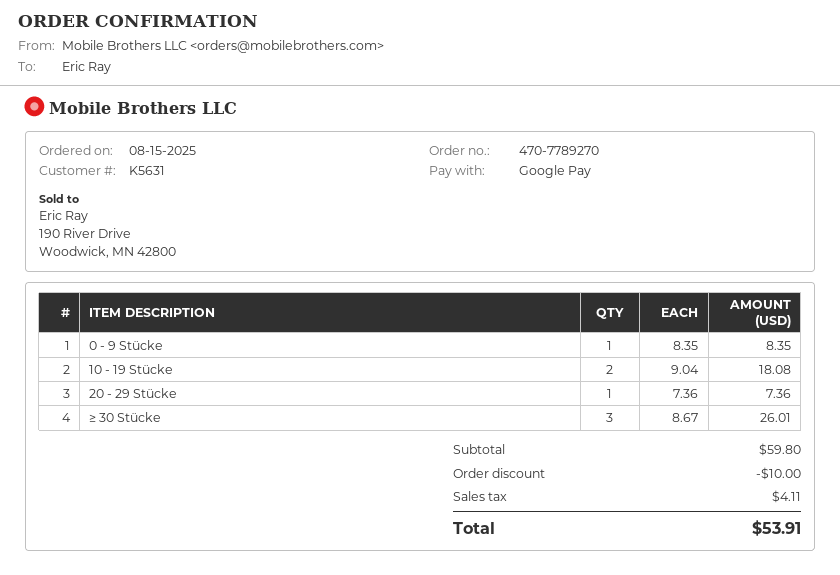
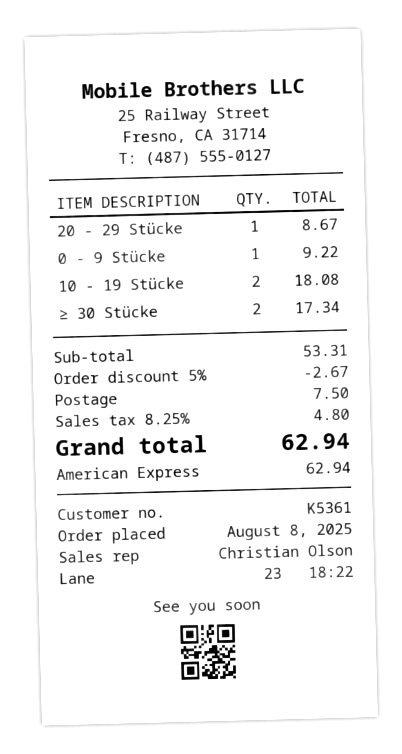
order date: 2025-08-15 -> 2025-08-08
customer number: K5631 -> K5361
payment method: Google Pay -> American Express
0 - 9 Stücke: 1 for 8.35 -> 1 for 9.22
20 - 29 Stücke: 1 for 7.36 -> 1 for 8.67
≥ 30 Stücke: 3 for 26.01 -> 2 for 17.34
subtotal: 59.80 -> 53.31
discount: 10.00 -> 2.67
shipping: none -> 7.50
tax: 4.11 -> 4.80
total: 53.91 -> 62.94

